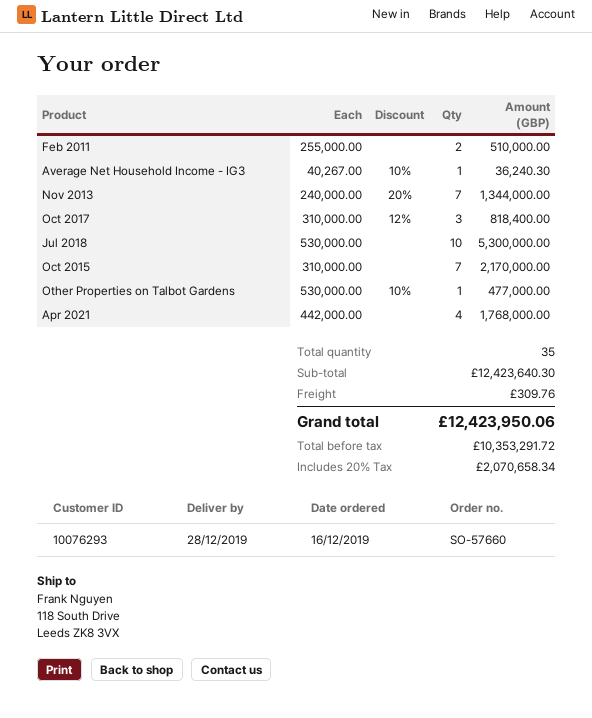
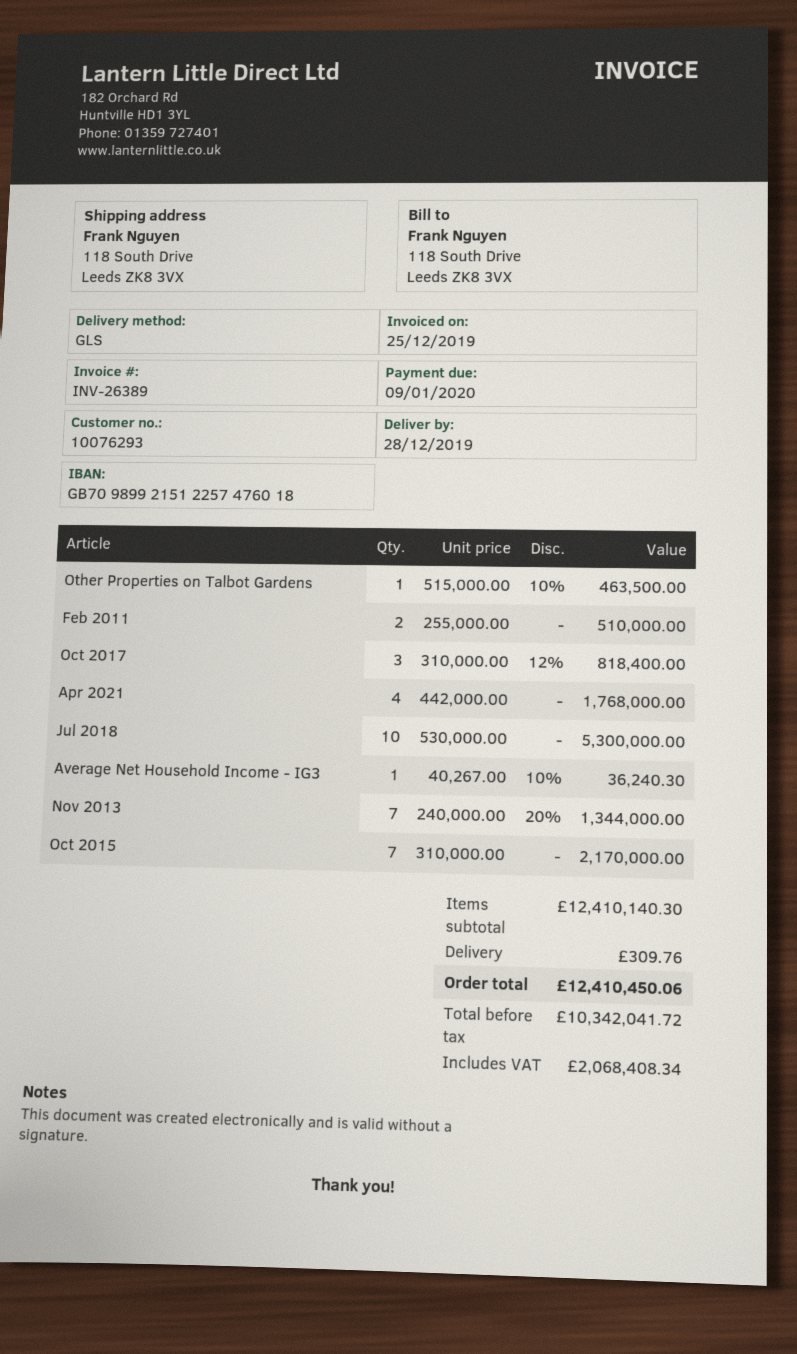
Other Properties on Talbot Gardens: 1 x 530000.00 - 10% = 477000.00 -> 1 x 515000.00 - 10% = 463500.00
subtotal: 12423640.30 -> 12410140.30
net: 10353291.72 -> 10342041.72
tax: 2070658.34 -> 2068408.34
total: 12423950.06 -> 12410450.06

